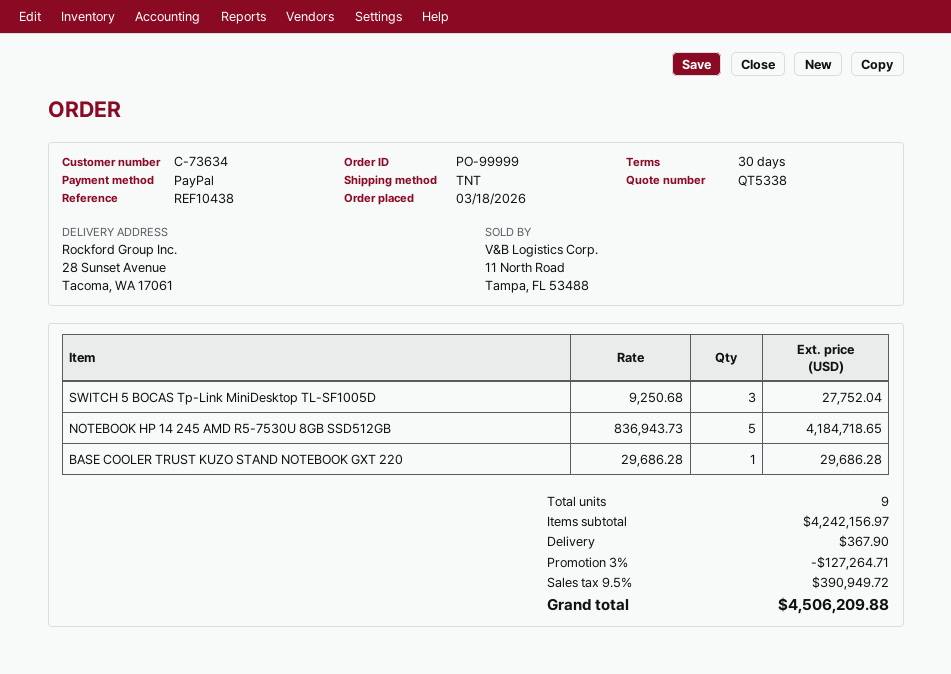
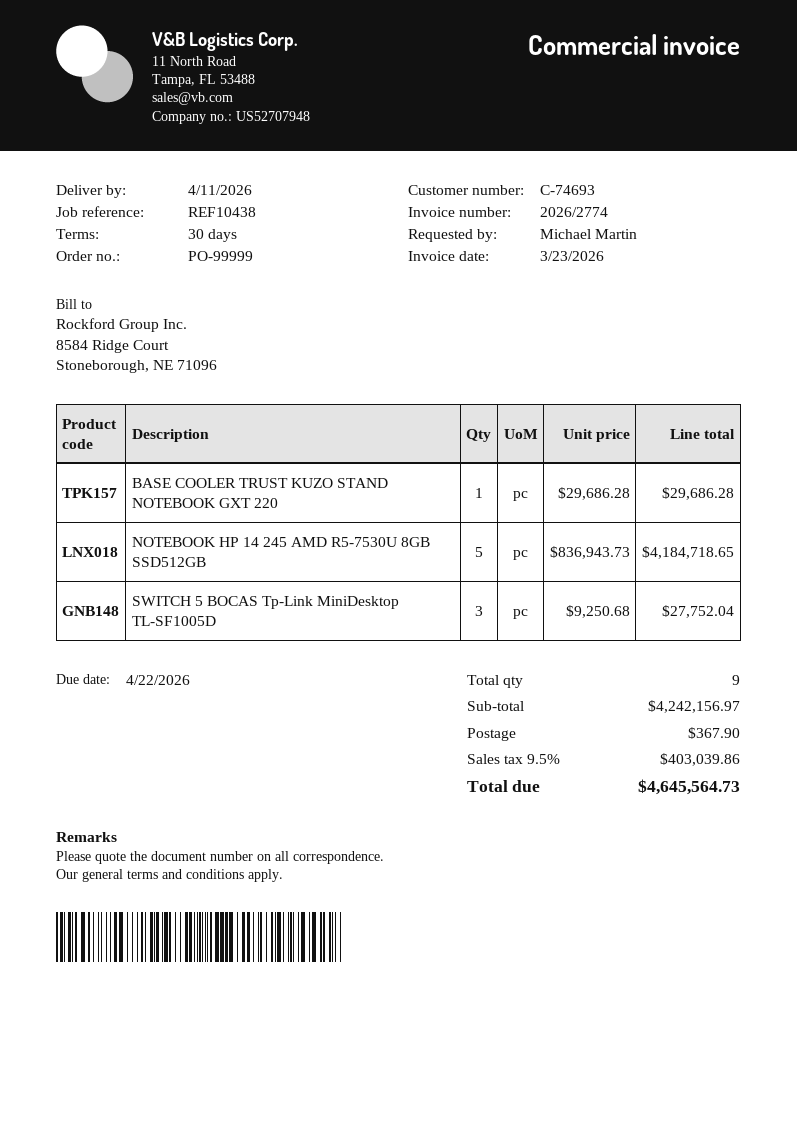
customer number: C-73634 -> C-74693
discount: 3% = 127264.71 -> none
tax: 9.5% = 390949.72 -> 9.5% = 403039.86
total: 4506209.88 -> 4645564.73

